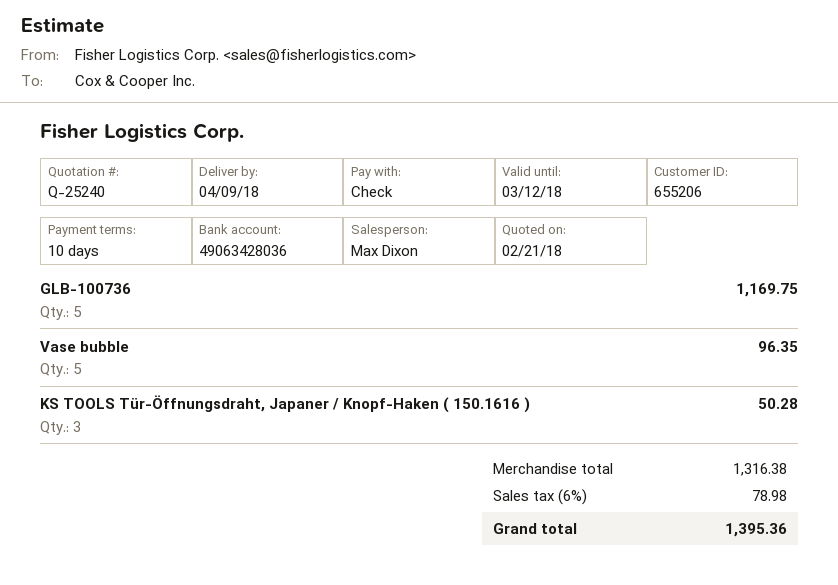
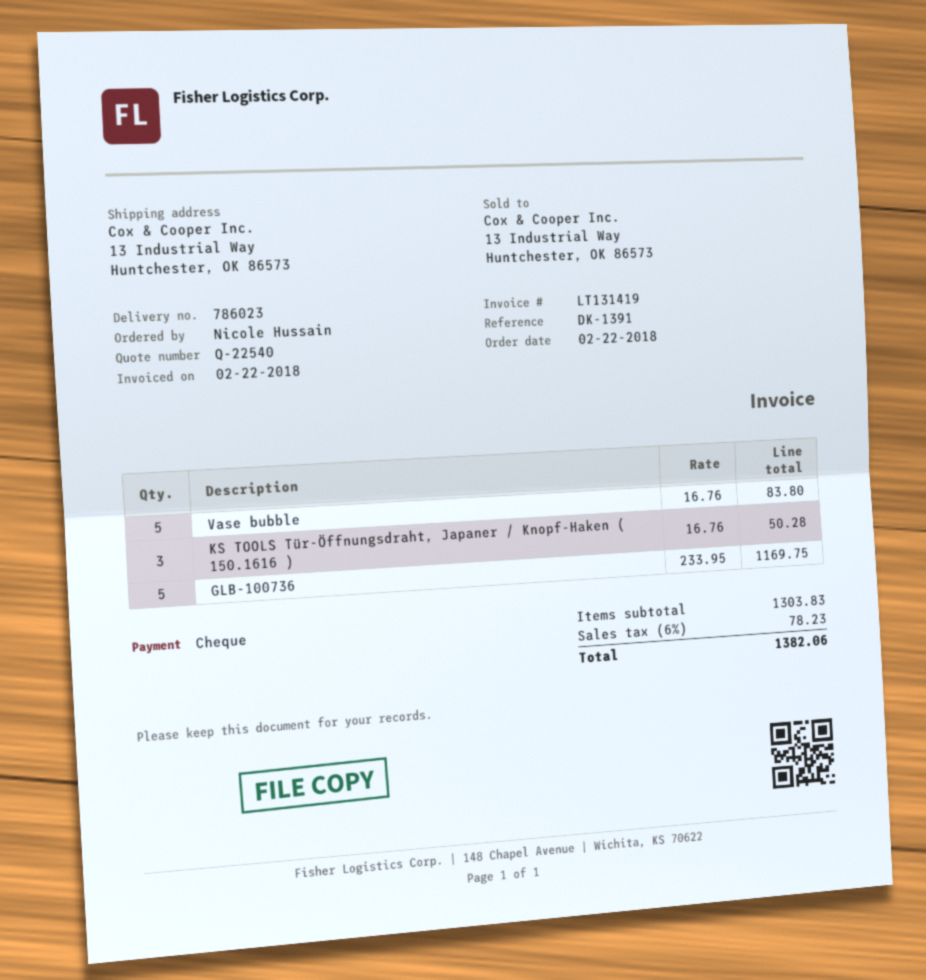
quote number: Q-25240 -> Q-22540
Vase bubble: 5 for 96.35 -> 5 for 83.80
subtotal: 1316.38 -> 1303.83
tax: 6% = 78.98 -> 6% = 78.23
total: 1395.36 -> 1382.06

